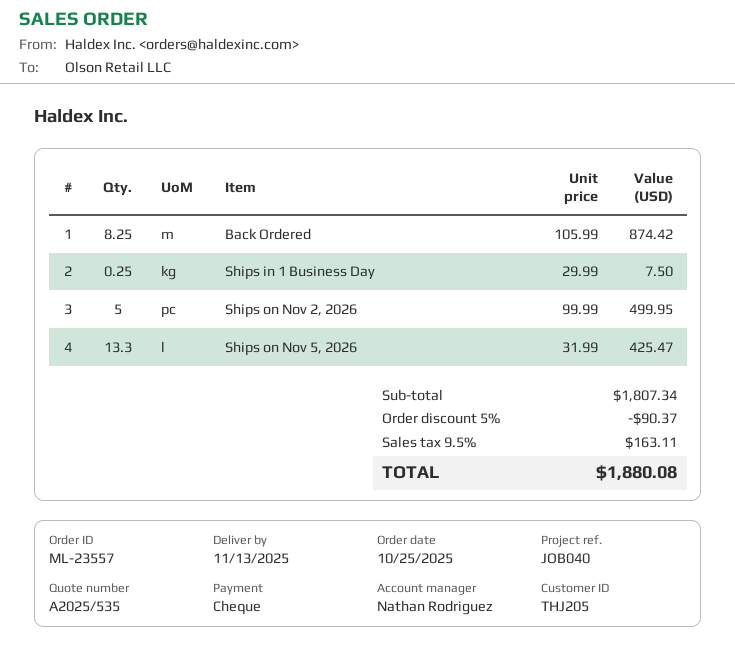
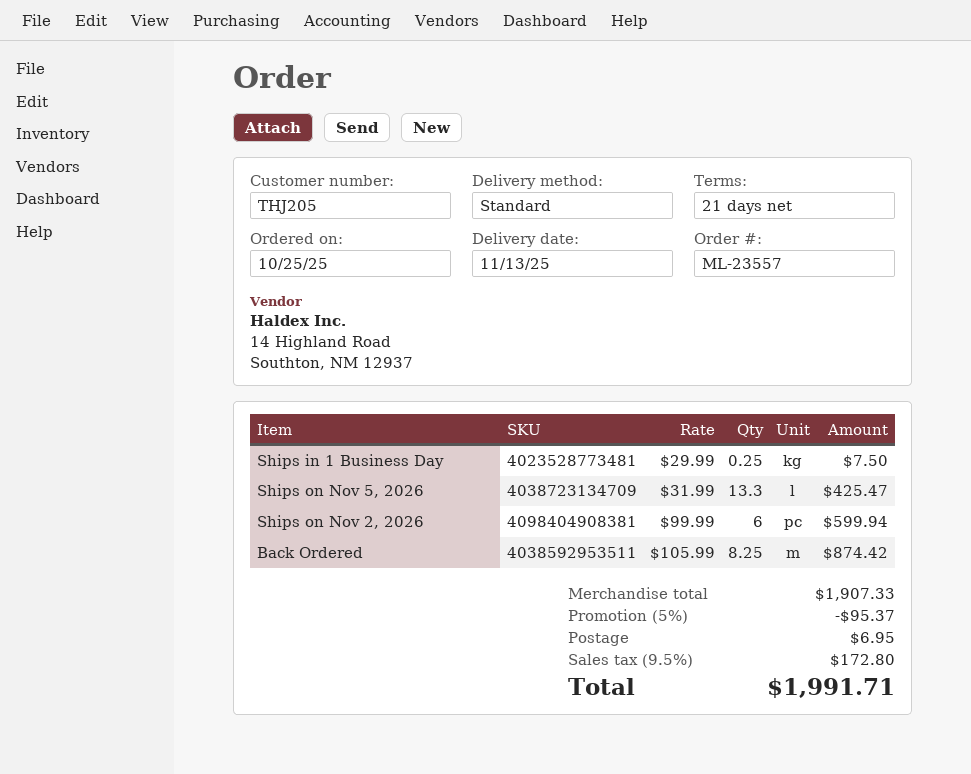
Ships on Nov 2, 2026: 5 x 99.99 = 499.95 -> 6 x 99.99 = 599.94
subtotal: 1807.34 -> 1907.33
discount: 5% = 90.37 -> 5% = 95.37
shipping: none -> 6.95
tax: 9.5% = 163.11 -> 9.5% = 172.80
total: 1880.08 -> 1991.71

